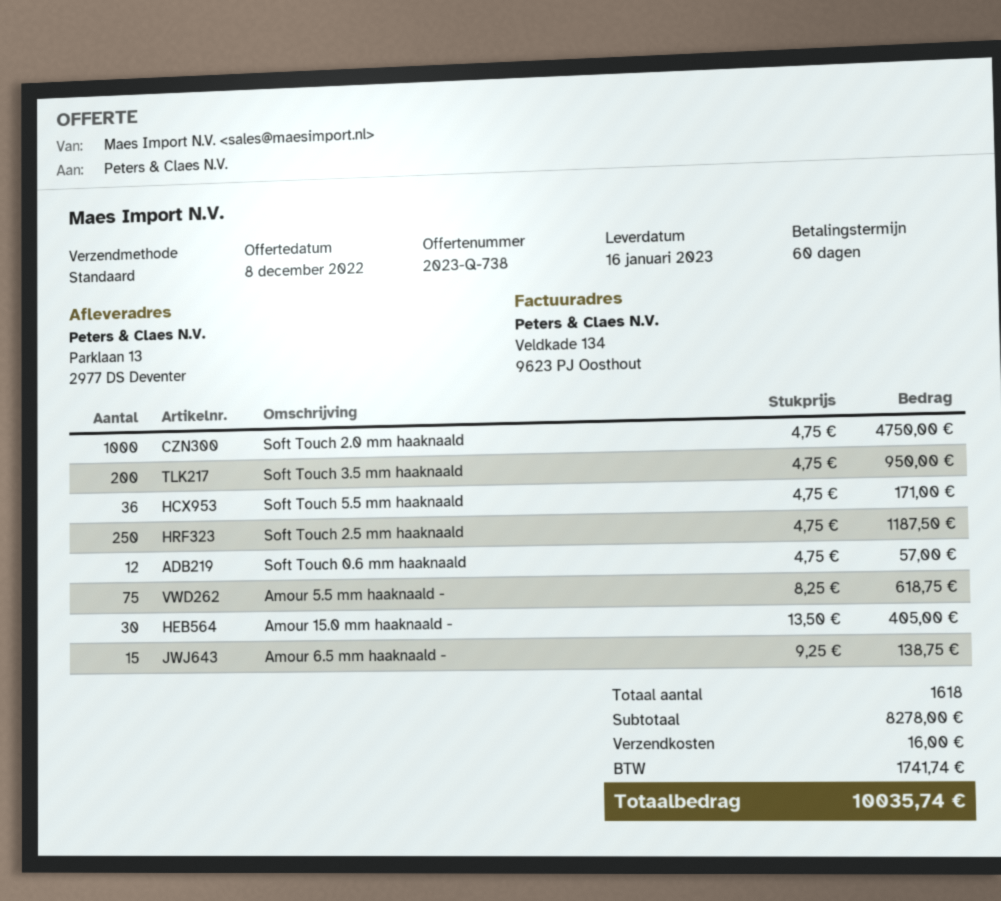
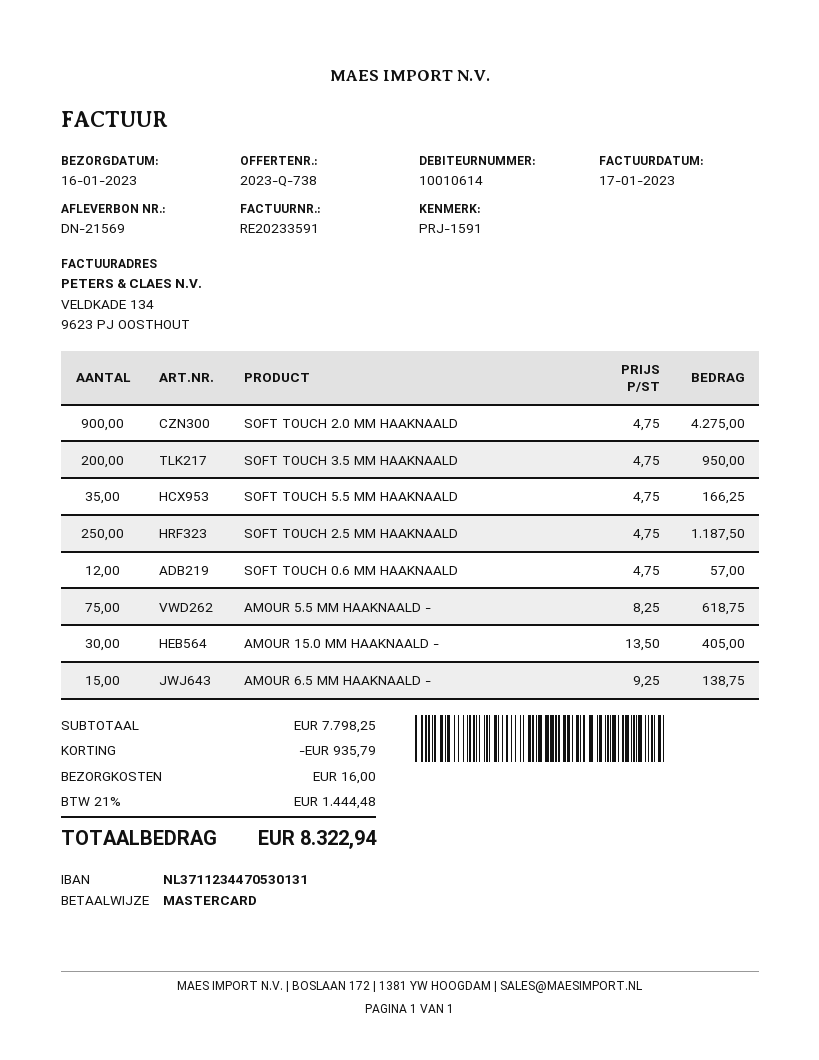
Soft Touch 2.0 mm haaknaald: 1000 x 4.75 = 4750.00 -> 900 x 4.75 = 4275.00
Soft Touch 5.5 mm haaknaald: 36 x 4.75 = 171.00 -> 35 x 4.75 = 166.25
subtotal: 8278.00 -> 7798.25
discount: none -> 935.79
tax: 1741.74 -> 1444.48
total: 10035.74 -> 8322.94

